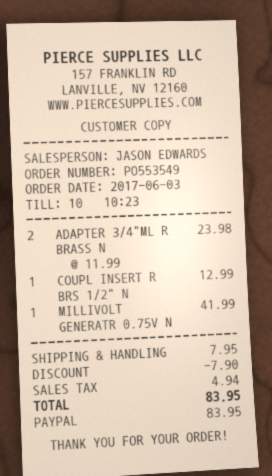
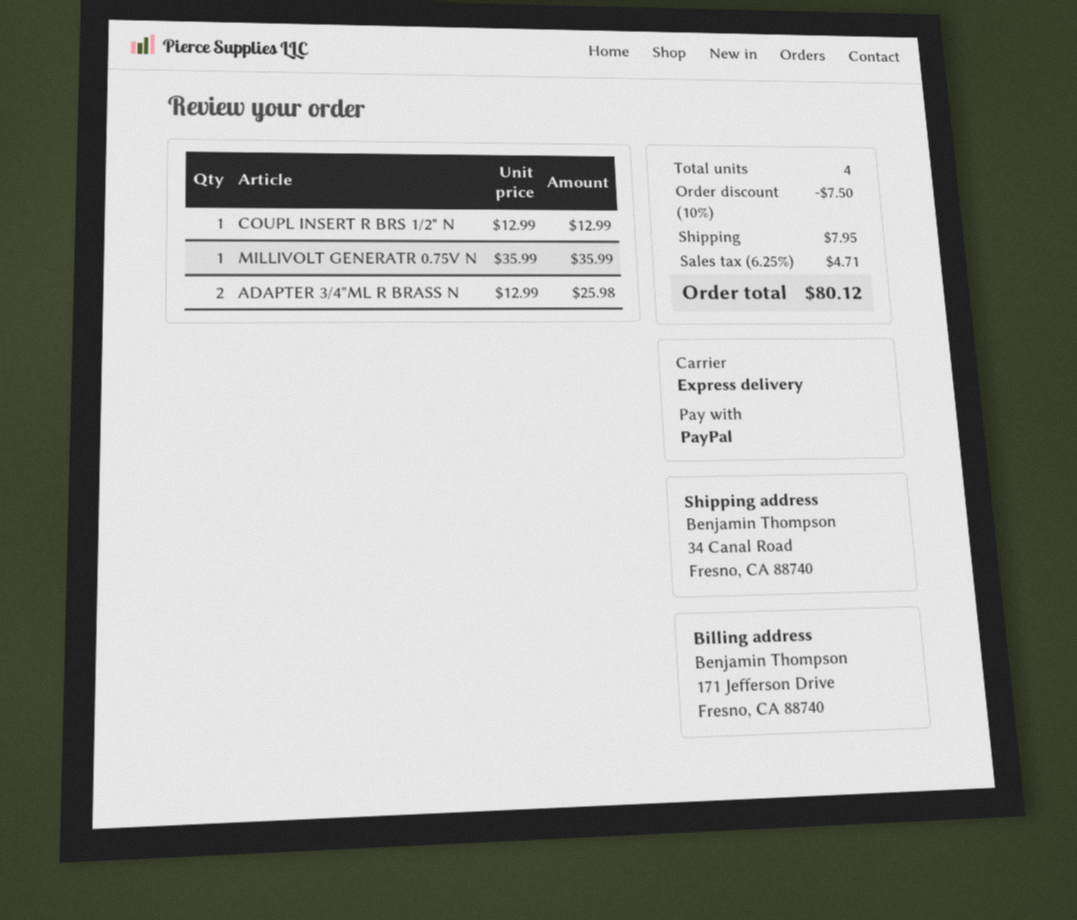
ADAPTER 3/4"ML R BRASS N: 2 x 11.99 = 23.98 -> 2 x 12.99 = 25.98
MILLIVOLT GENERATR 0.75V N: 1 x 41.99 = 41.99 -> 1 x 35.99 = 35.99
discount: 7.90 -> 7.50
tax: 4.94 -> 4.71
total: 83.95 -> 80.12

